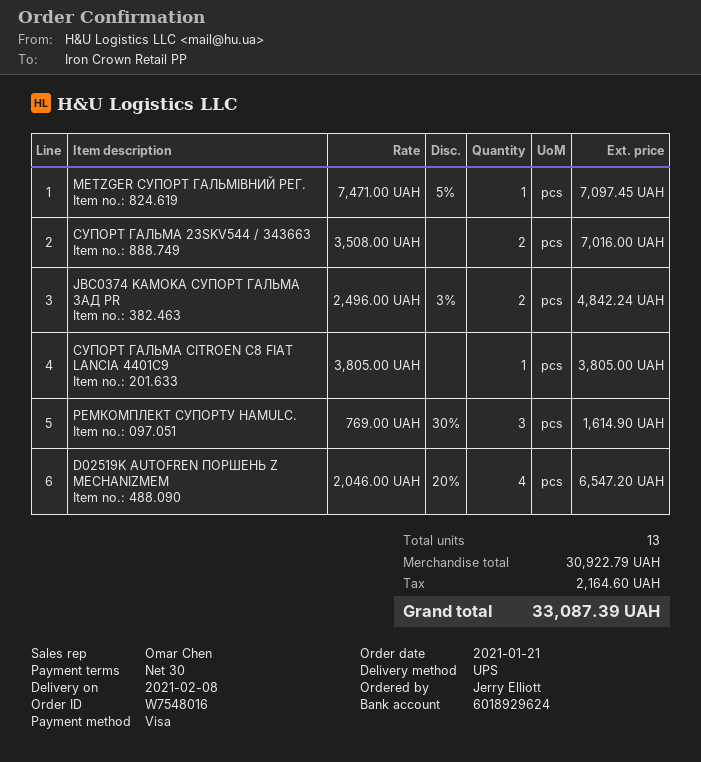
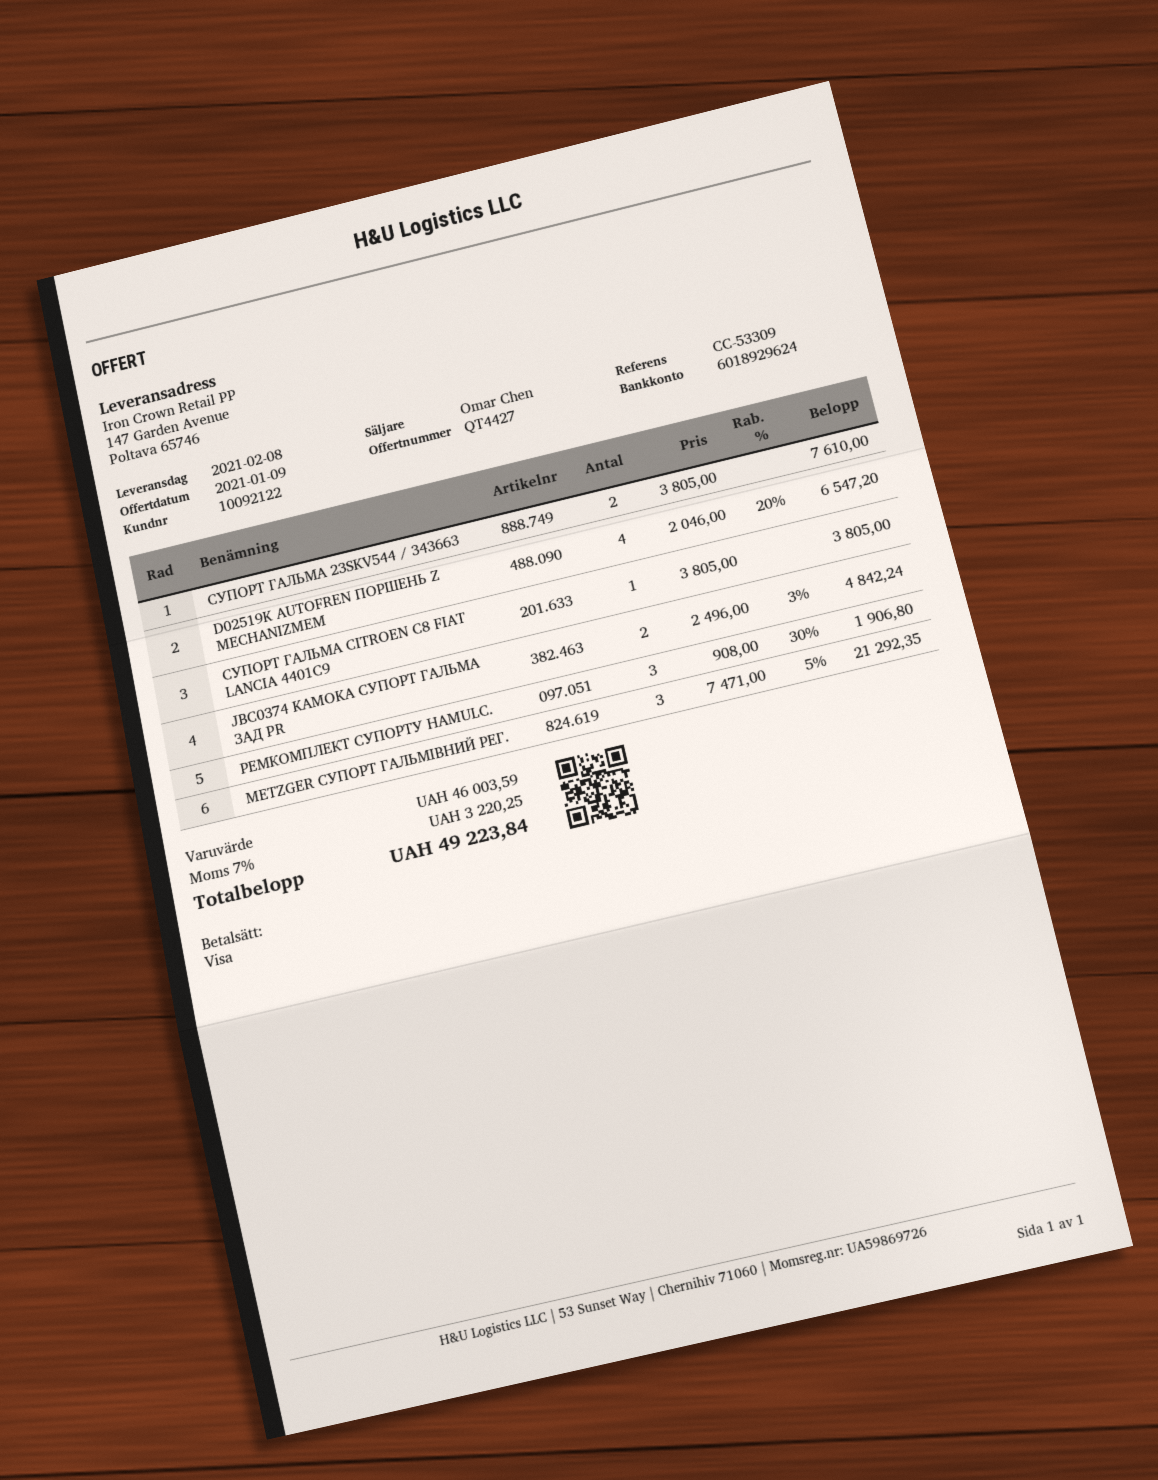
METZGER СУПОРТ ГАЛЬМІВНИЙ РЕГ.: 1 x 7471.00 - 5% = 7097.45 -> 3 x 7471.00 - 5% = 21292.35
СУПОРТ ГАЛЬМА 23SKV544 / 343663: 2 x 3508.00 = 7016.00 -> 2 x 3805.00 = 7610.00
РЕМКОМПЛЕКТ СУПОРТУ HAMULC.: 3 x 769.00 - 30% = 1614.90 -> 3 x 908.00 - 30% = 1906.80
subtotal: 30922.79 -> 46003.59
tax: 2164.60 -> 3220.25
total: 33087.39 -> 49223.84

